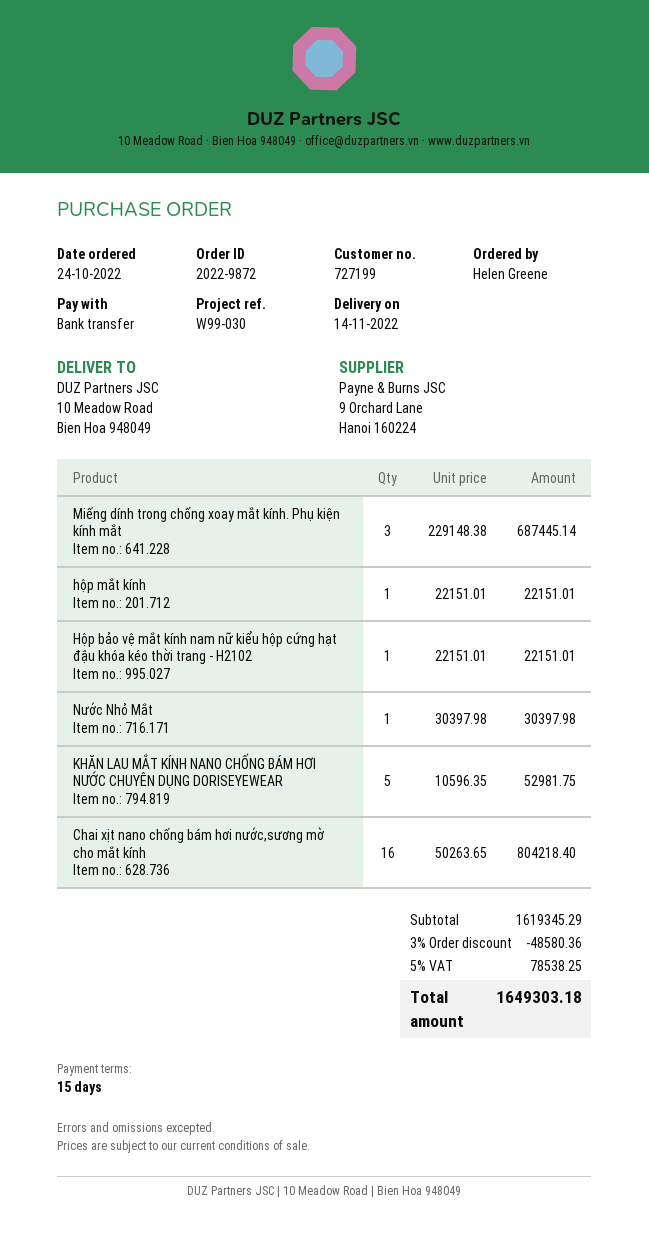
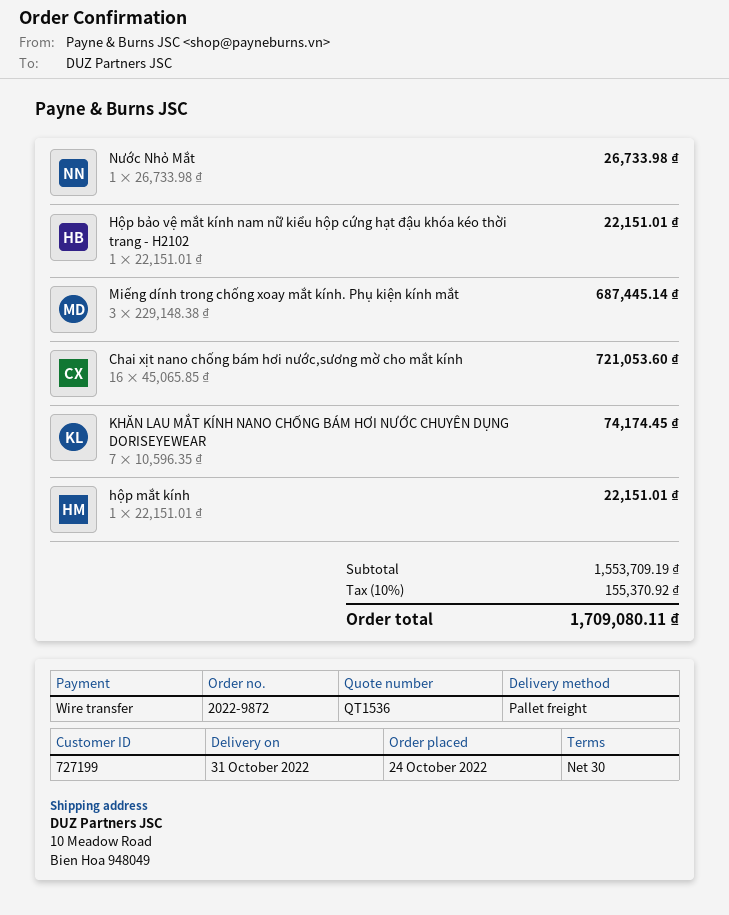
delivery date: 2022-11-14 -> 2022-10-31
payment terms: 15 days -> 30 days
Nước Nhỏ Mắt: 1 x 30397.98 = 30397.98 -> 1 x 26733.98 = 26733.98
KHĂN LAU MẮT KÍNH NANO CHỐNG BÁM HƠI NƯỚC CHUYÊN DỤNG DORISEYEWEAR: 5 x 10596.35 = 52981.75 -> 7 x 10596.35 = 74174.45
Chai xịt nano chống bám hơi nước,sương mờ cho mắt kính: 16 x 50263.65 = 804218.40 -> 16 x 45065.85 = 721053.60
subtotal: 1619345.29 -> 1553709.19
discount: 3% = 48580.36 -> none
tax: 5% = 78538.25 -> 10% = 155370.92
total: 1649303.18 -> 1709080.11

